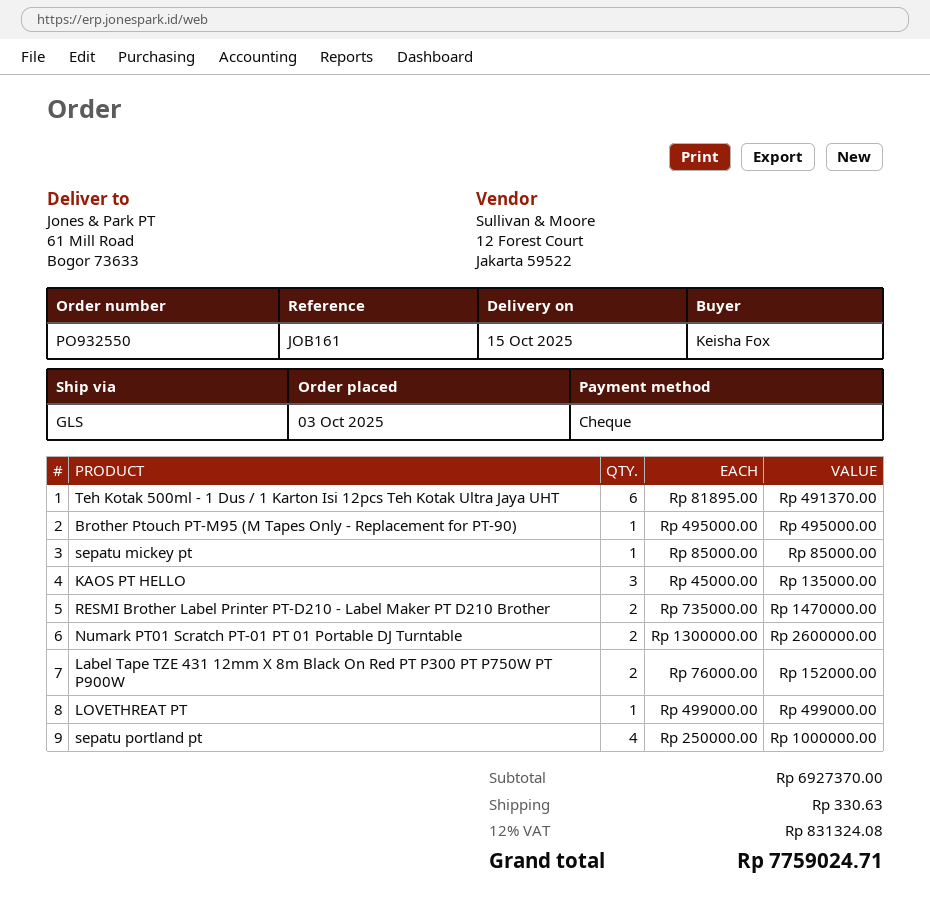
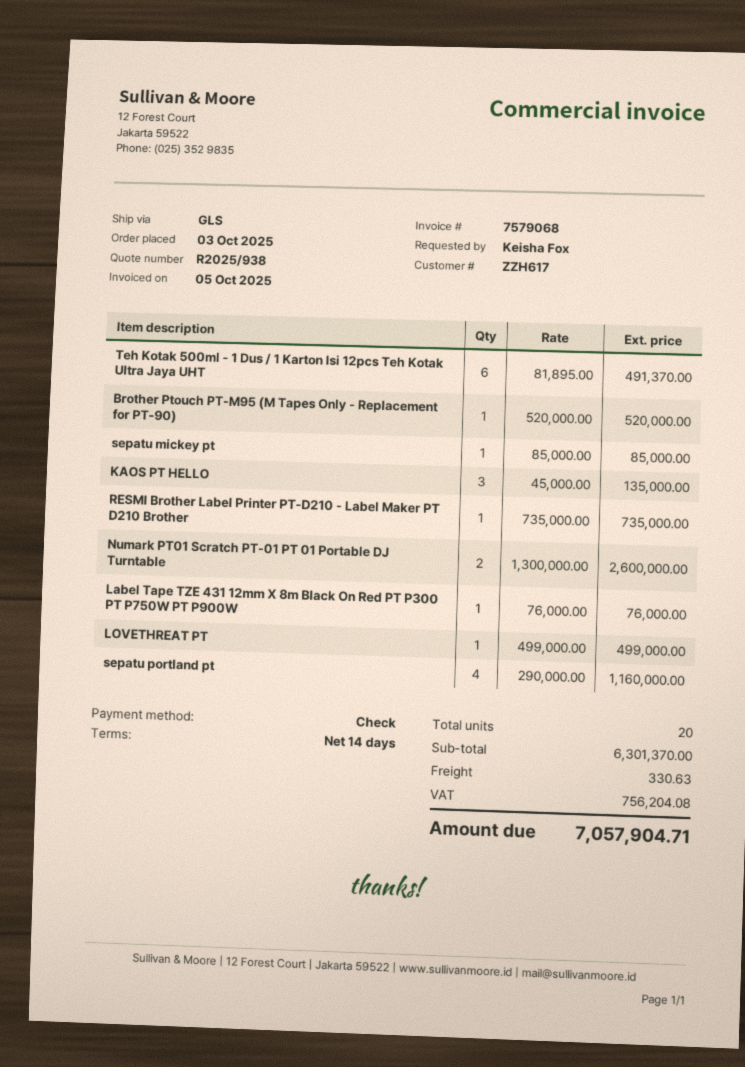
Brother Ptouch PT-M95 (M Tapes Only - Replacement for PT-90): 1 x 495000.00 = 495000.00 -> 1 x 520000.00 = 520000.00
RESMI Brother Label Printer PT-D210 - Label Maker PT D210 Brother: 2 x 735000.00 = 1470000.00 -> 1 x 735000.00 = 735000.00
Label Tape TZE 431 12mm X 8m Black On Red PT P300 PT P750W PT P900W: 2 x 76000.00 = 152000.00 -> 1 x 76000.00 = 76000.00
sepatu portland pt: 4 x 250000.00 = 1000000.00 -> 4 x 290000.00 = 1160000.00
subtotal: 6927370.00 -> 6301370.00
tax: 831324.08 -> 756204.08
total: 7759024.71 -> 7057904.71

